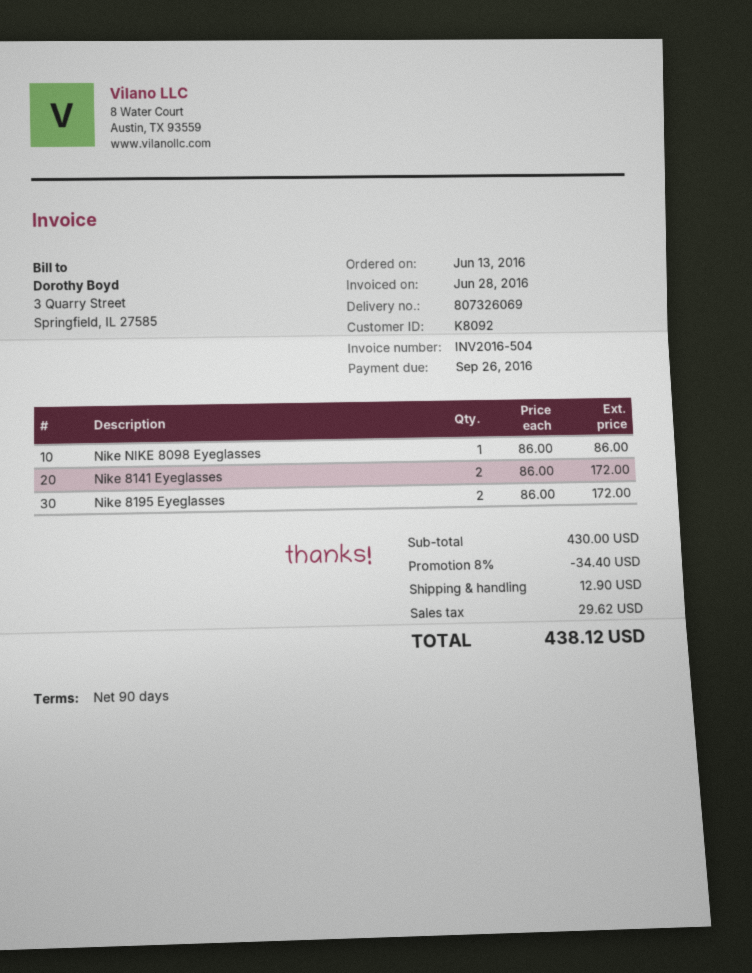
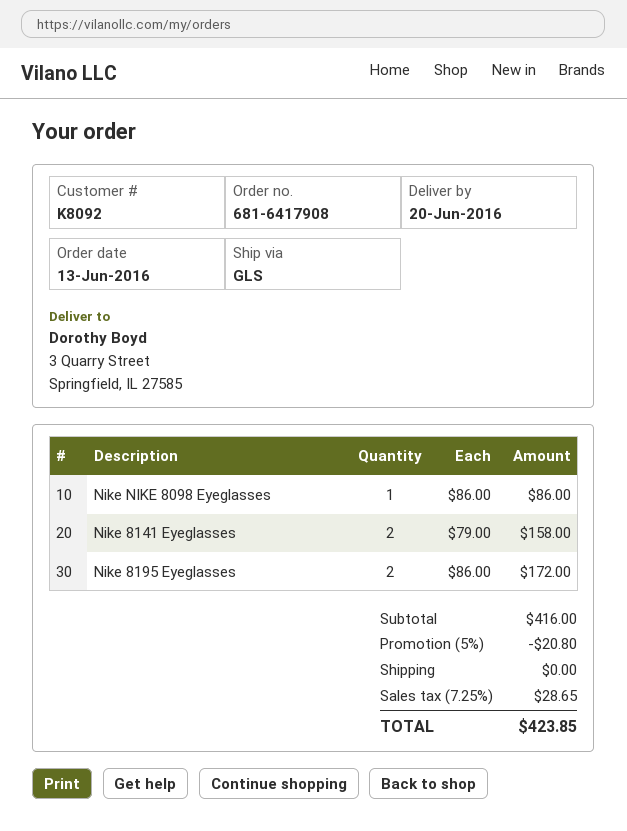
Nike 8141 Eyeglasses: 2 x 86.00 = 172.00 -> 2 x 79.00 = 158.00
subtotal: 430.00 -> 416.00
discount: 8% = 34.40 -> 5% = 20.80
shipping: 12.90 -> 0.00
tax: 29.62 -> 28.65
total: 438.12 -> 423.85

